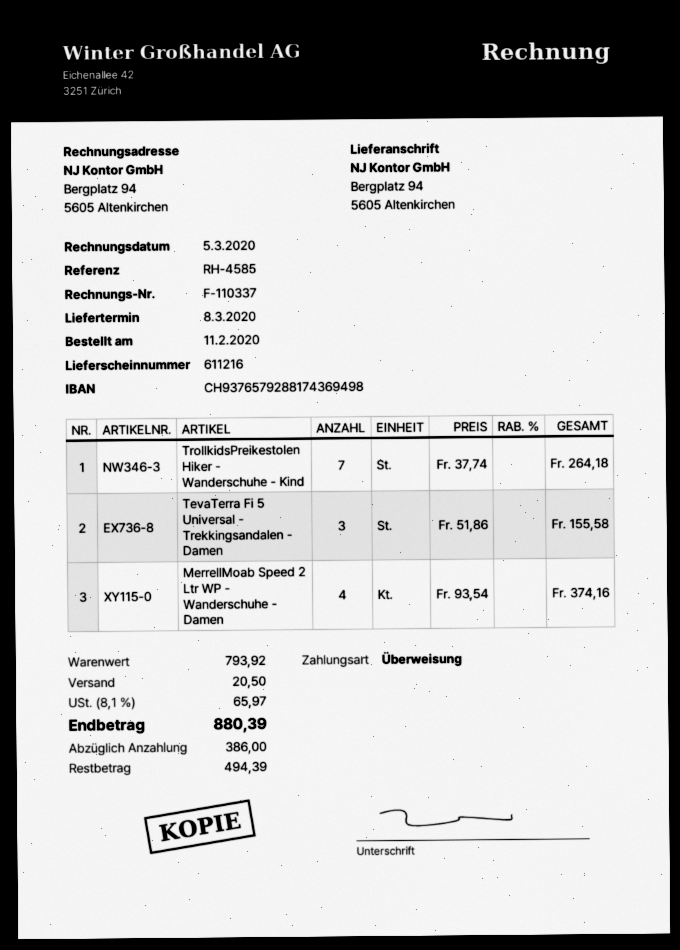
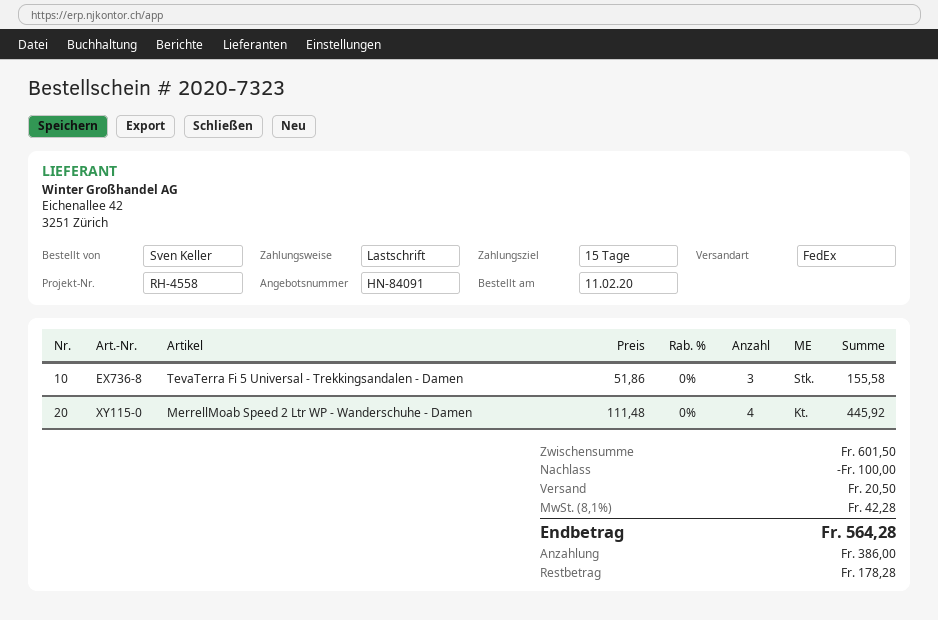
reference: RH-4585 -> RH-4558
payment method: bank transfer -> direct debit
TrollkidsPreikestolen Hiker - Wanderschuhe - Kind: 7 x 37.74 = 264.18 -> none
MerrellMoab Speed 2 Ltr WP - Wanderschuhe - Damen: 4 x 93.54 = 374.16 -> 4 x 111.48 = 445.92
subtotal: 793.92 -> 601.50
discount: none -> 100.00
tax: 8.1% = 65.97 -> 8.1% = 42.28
total: 880.39 -> 564.28
balance: 494.39 -> 178.28

